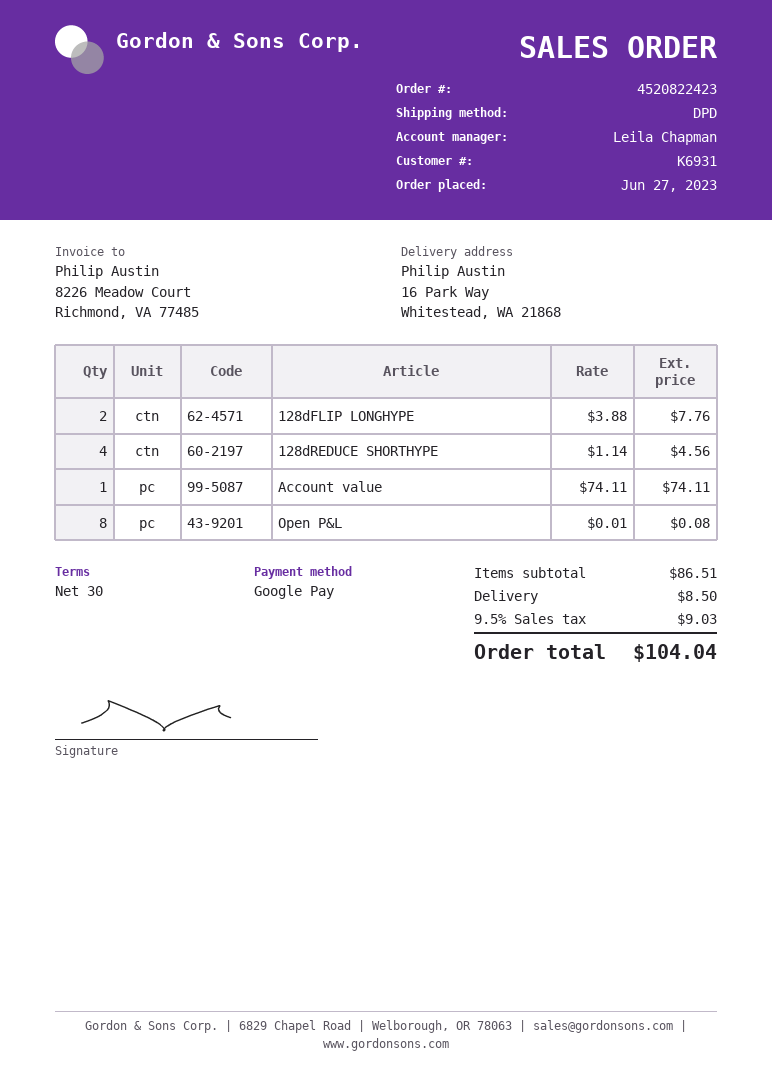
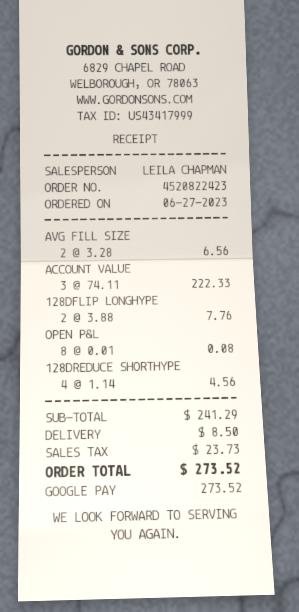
Account value: 1 x 74.11 = 74.11 -> 3 x 74.11 = 222.33
AVG FILL SIZE: none -> 2 x 3.28 = 6.56
subtotal: 86.51 -> 241.29
tax: 9.03 -> 23.73
total: 104.04 -> 273.52

